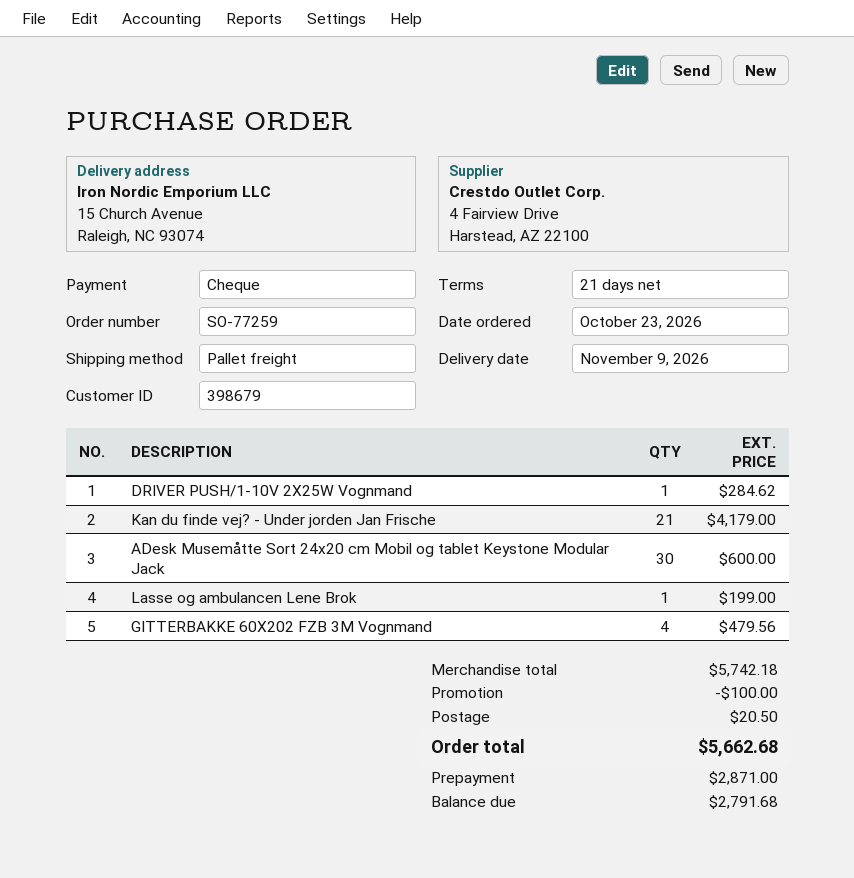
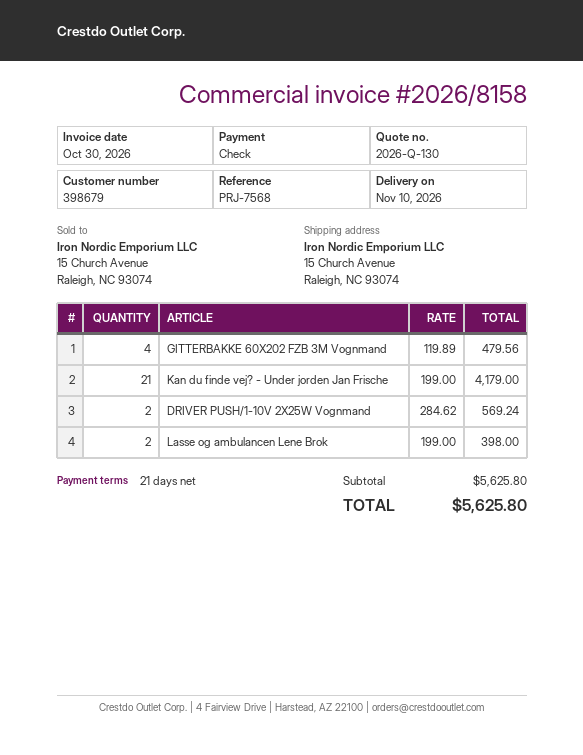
delivery date: 2026-11-09 -> 2026-11-10
DRIVER PUSH/1-10V 2X25W Vognmand: 1 for 284.62 -> 2 for 569.24
ADesk Musemåtte Sort 24x20 cm Mobil og tablet Keystone Modular Jack: 30 for 600.00 -> none
Lasse og ambulancen Lene Brok: 1 for 199.00 -> 2 for 398.00
subtotal: 5742.18 -> 5625.80
discount: 100.00 -> none
shipping: 20.50 -> none
total: 5662.68 -> 5625.80

